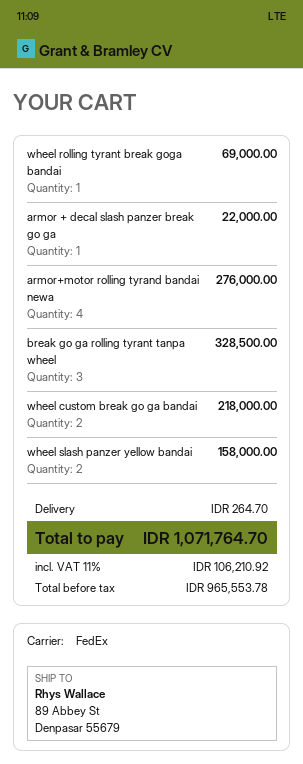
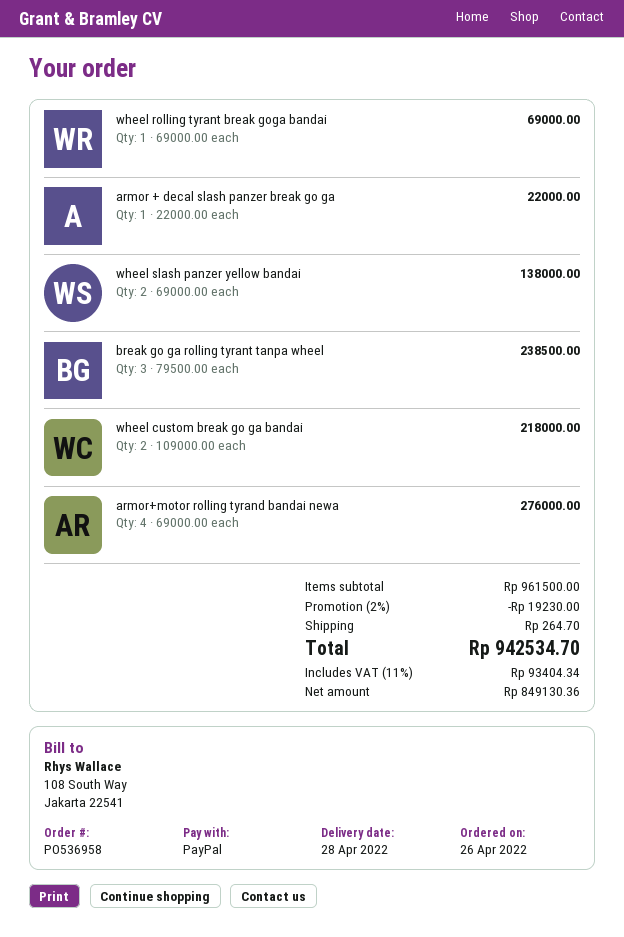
break go ga rolling tyrant tanpa wheel: 3 for 328500.00 -> 3 for 238500.00
wheel slash panzer yellow bandai: 2 for 158000.00 -> 2 for 138000.00
discount: none -> 2% = 19230.00
net: 965553.78 -> 849130.36
tax: 11% = 106210.92 -> 11% = 93404.34
total: 1071764.70 -> 942534.70

